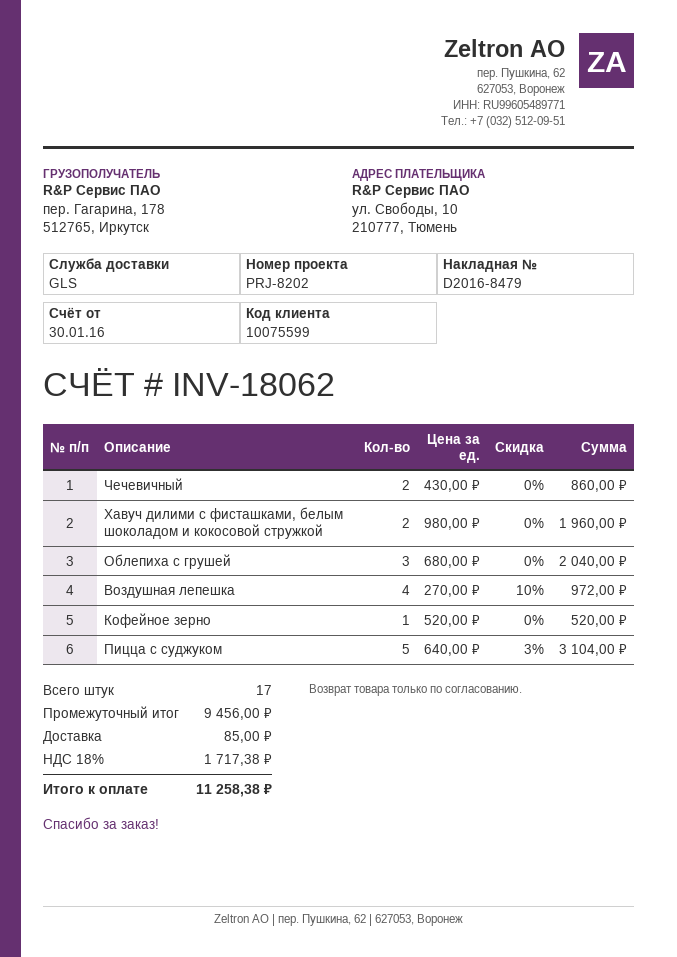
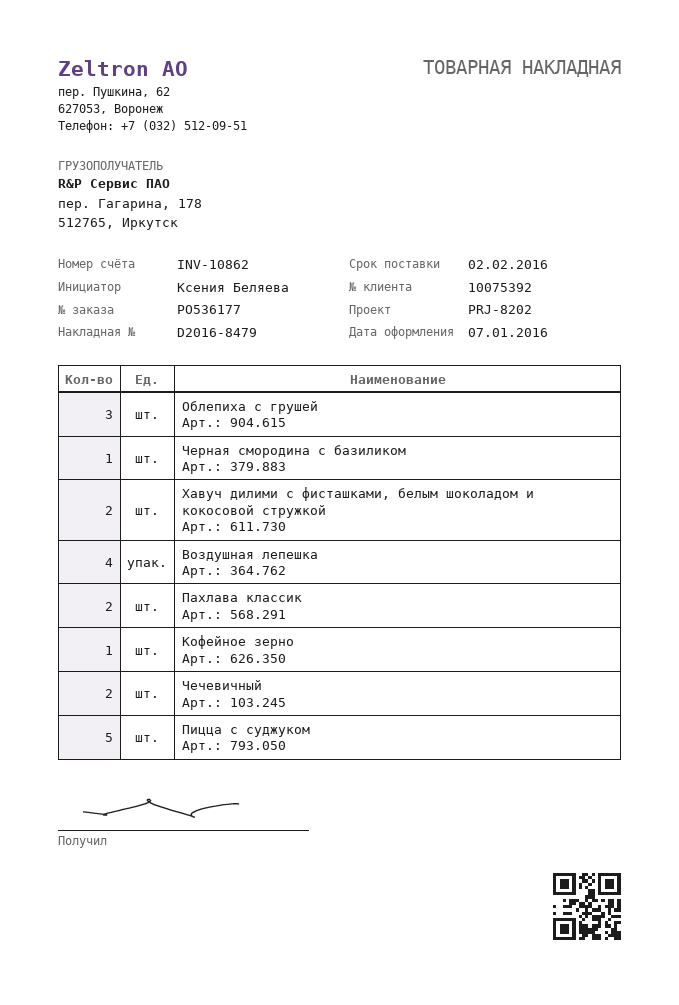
invoice number: INV-18062 -> INV-10862
customer number: 10075599 -> 10075392
Черная смородина с базиликом: none -> 1
Пахлава классик: none -> 2

